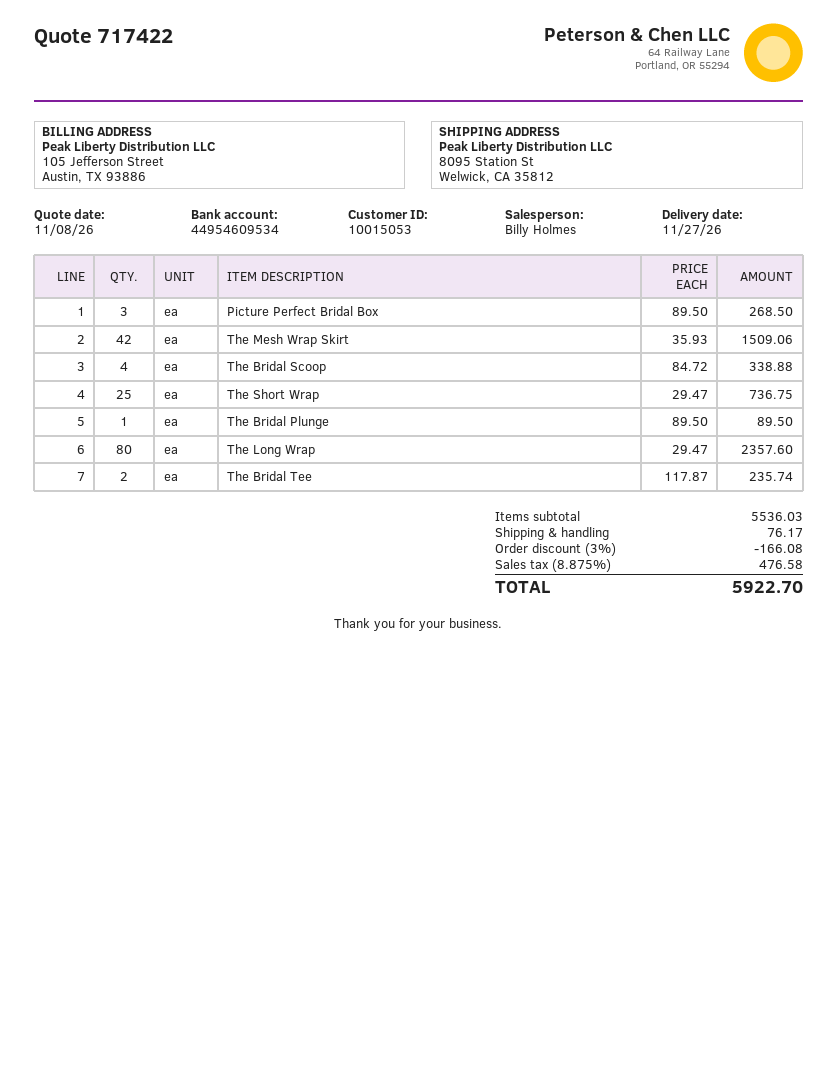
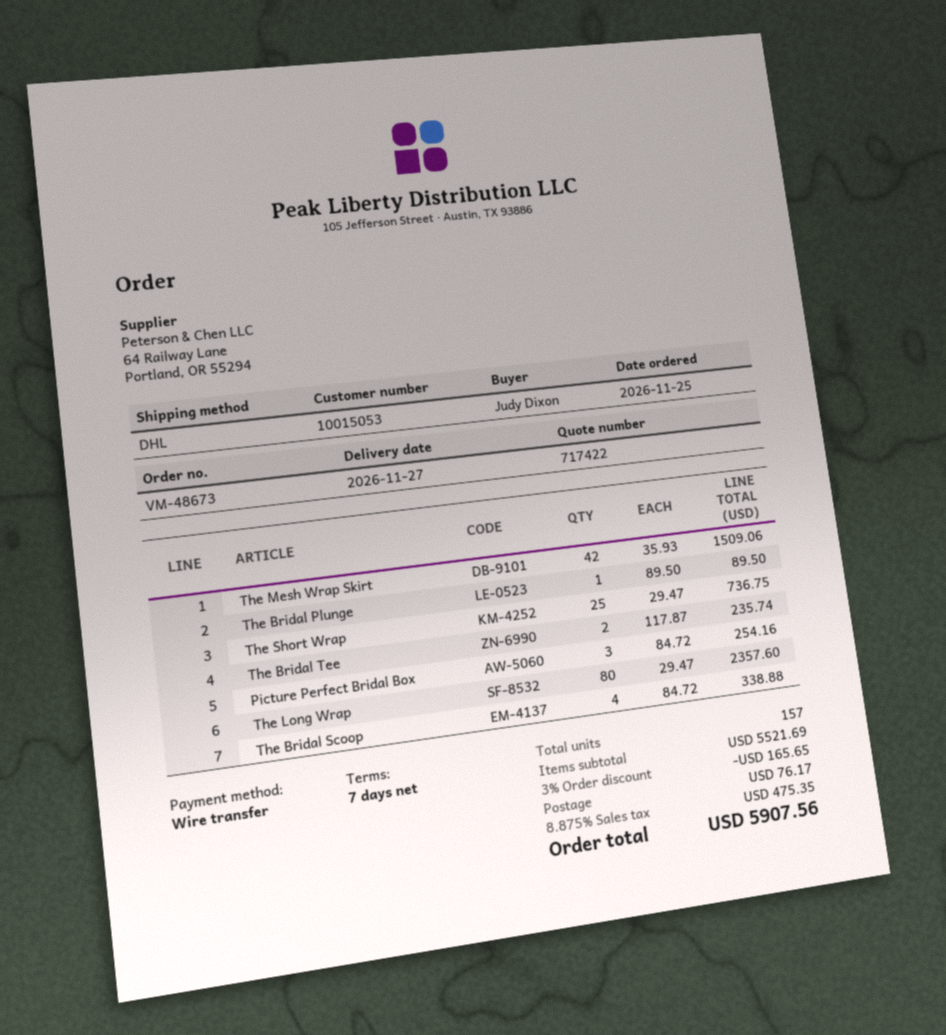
Picture Perfect Bridal Box: 3 x 89.50 = 268.50 -> 3 x 84.72 = 254.16
subtotal: 5536.03 -> 5521.69
discount: 3% = 166.08 -> 3% = 165.65
tax: 8.875% = 476.58 -> 8.875% = 475.35
total: 5922.70 -> 5907.56

